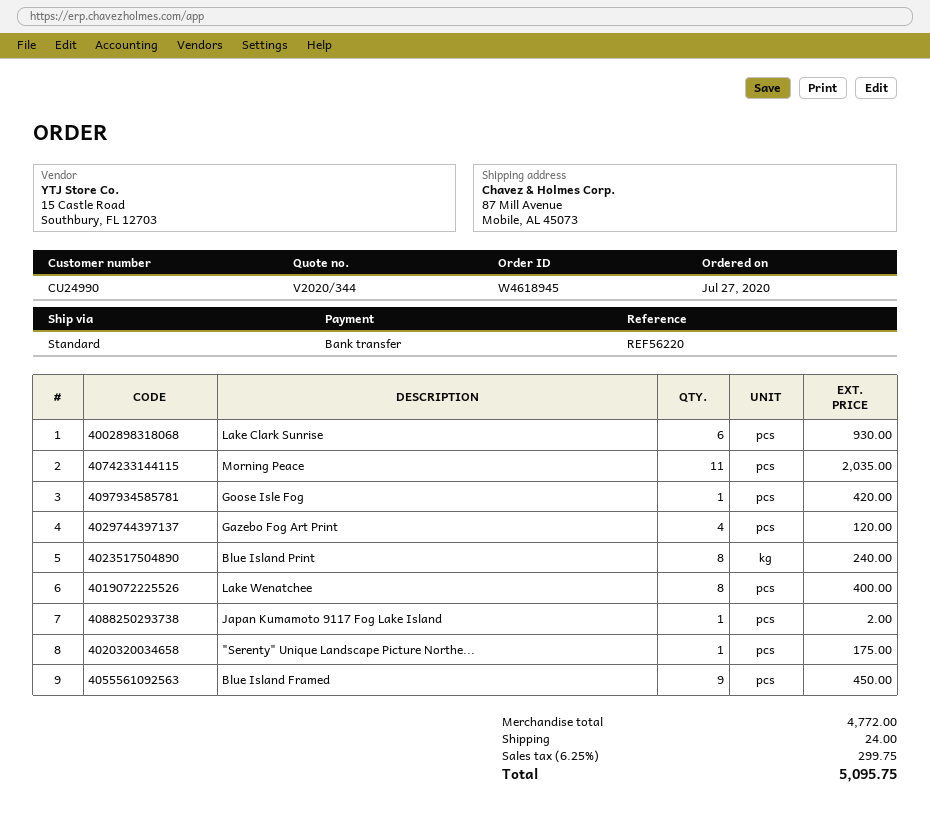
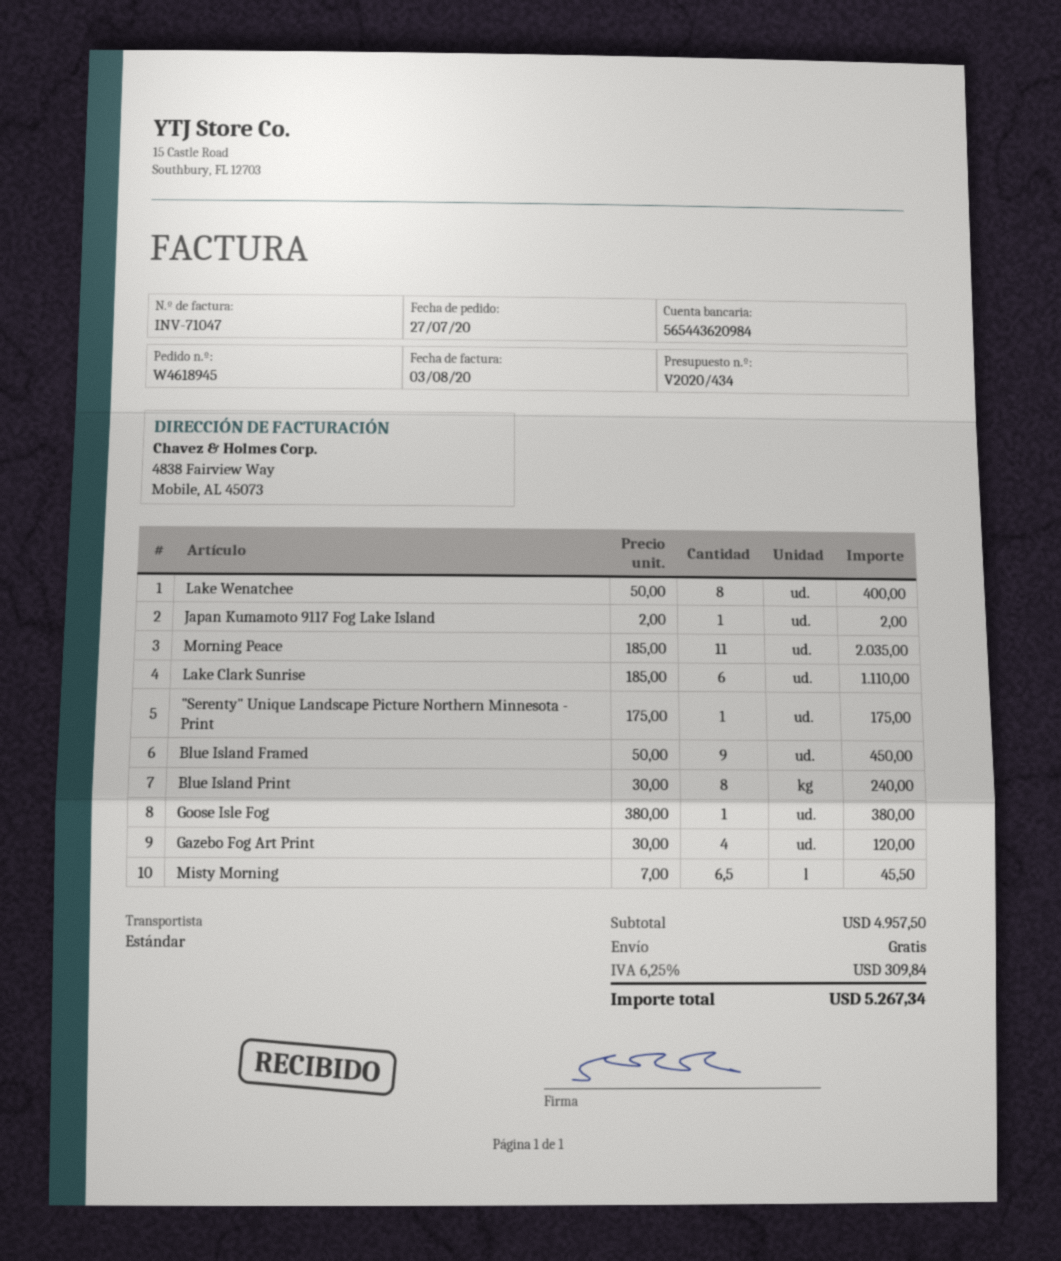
quote number: V2020/344 -> V2020/434
Lake Clark Sunrise: 6 for 930.00 -> 6 for 1110.00
Goose Isle Fog: 1 for 420.00 -> 1 for 380.00
Misty Morning: none -> 6.5 for 45.50
subtotal: 4772.00 -> 4957.50
shipping: 24.00 -> 0.00
tax: 6.25% = 299.75 -> 6.25% = 309.84
total: 5095.75 -> 5267.34

